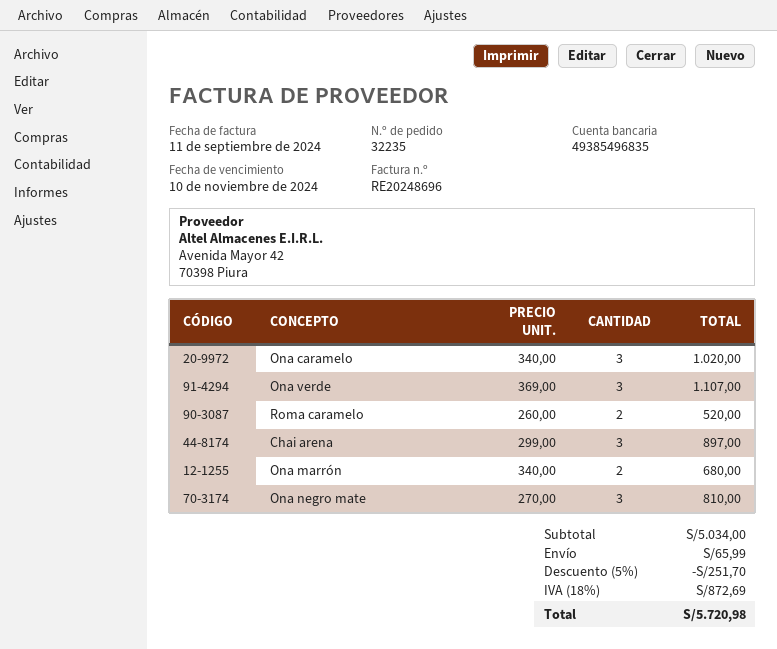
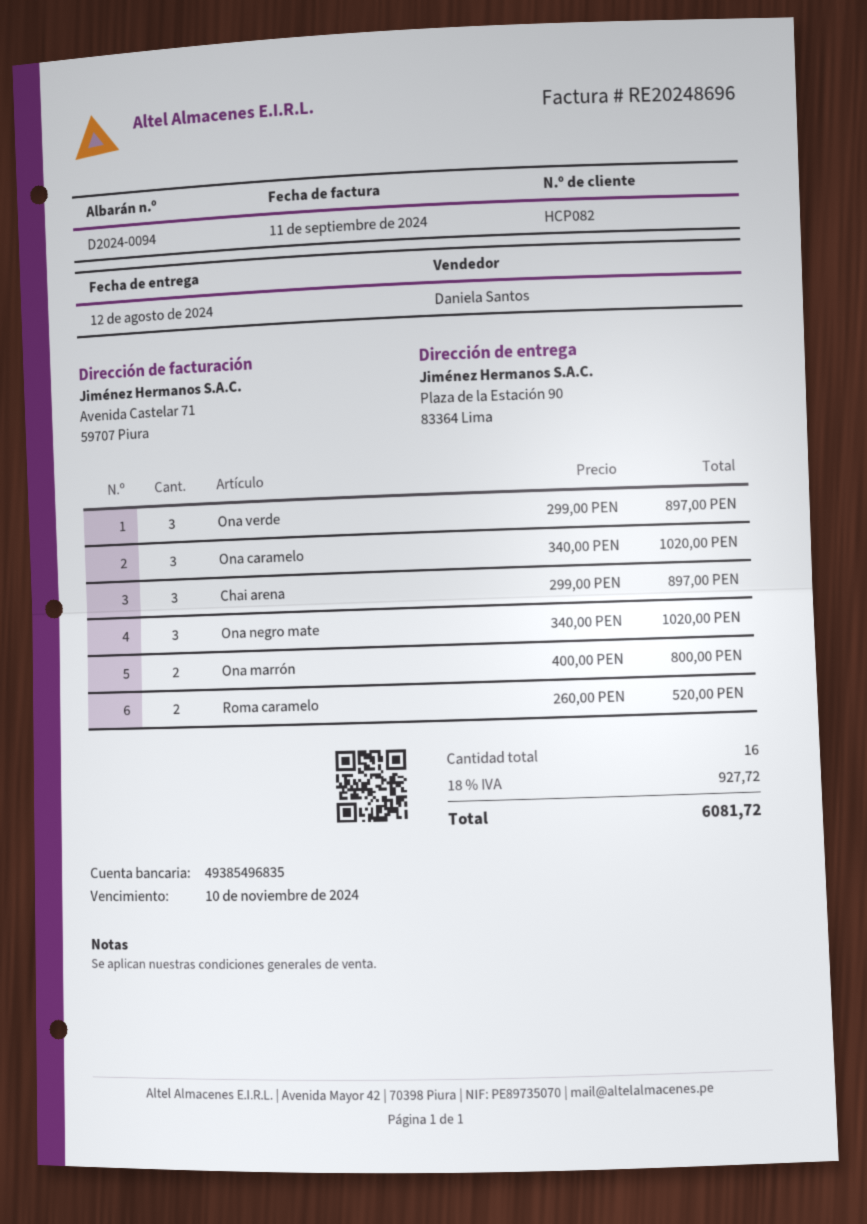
Ona verde: 3 x 369.00 = 1107.00 -> 3 x 299.00 = 897.00
Ona marrón: 2 x 340.00 = 680.00 -> 2 x 400.00 = 800.00
Ona negro mate: 3 x 270.00 = 810.00 -> 3 x 340.00 = 1020.00
discount: 5% = 251.70 -> none
shipping: 65.99 -> none
tax: 18% = 872.69 -> 18% = 927.72
total: 5720.98 -> 6081.72

